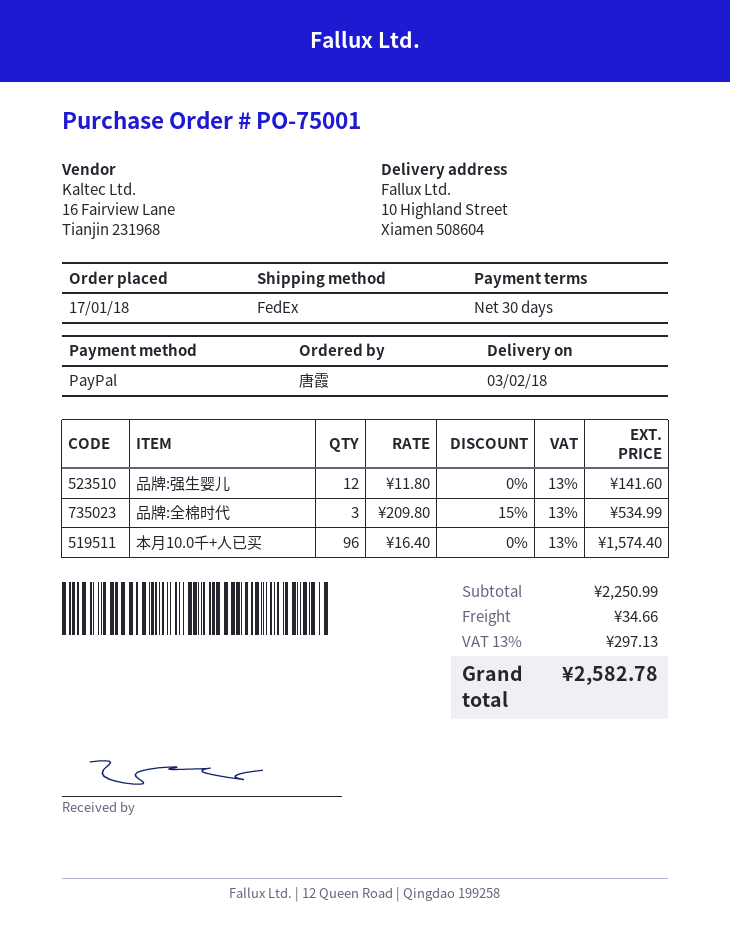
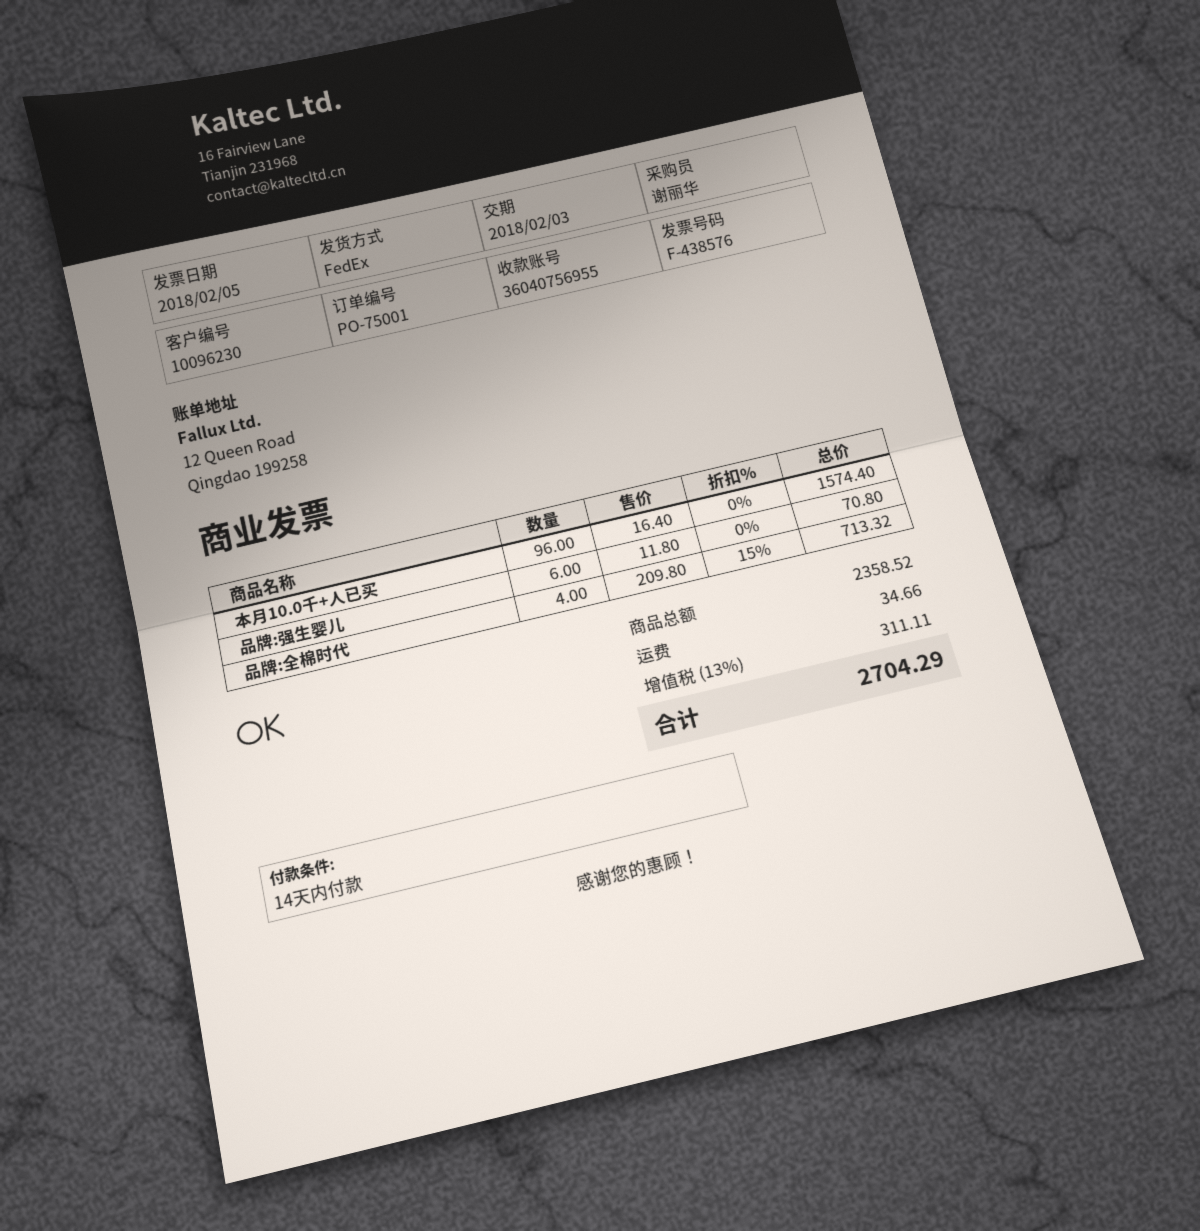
payment terms: 30 days -> 14 days
ordered by: 唐霞 -> 谢丽华
品牌:强生婴儿: 12 x 11.80 = 141.60 -> 6 x 11.80 = 70.80
品牌:全棉时代: 3 x 209.80 - 15% = 534.99 -> 4 x 209.80 - 15% = 713.32
subtotal: 2250.99 -> 2358.52
tax: 13% = 297.13 -> 13% = 311.11
total: 2582.78 -> 2704.29

